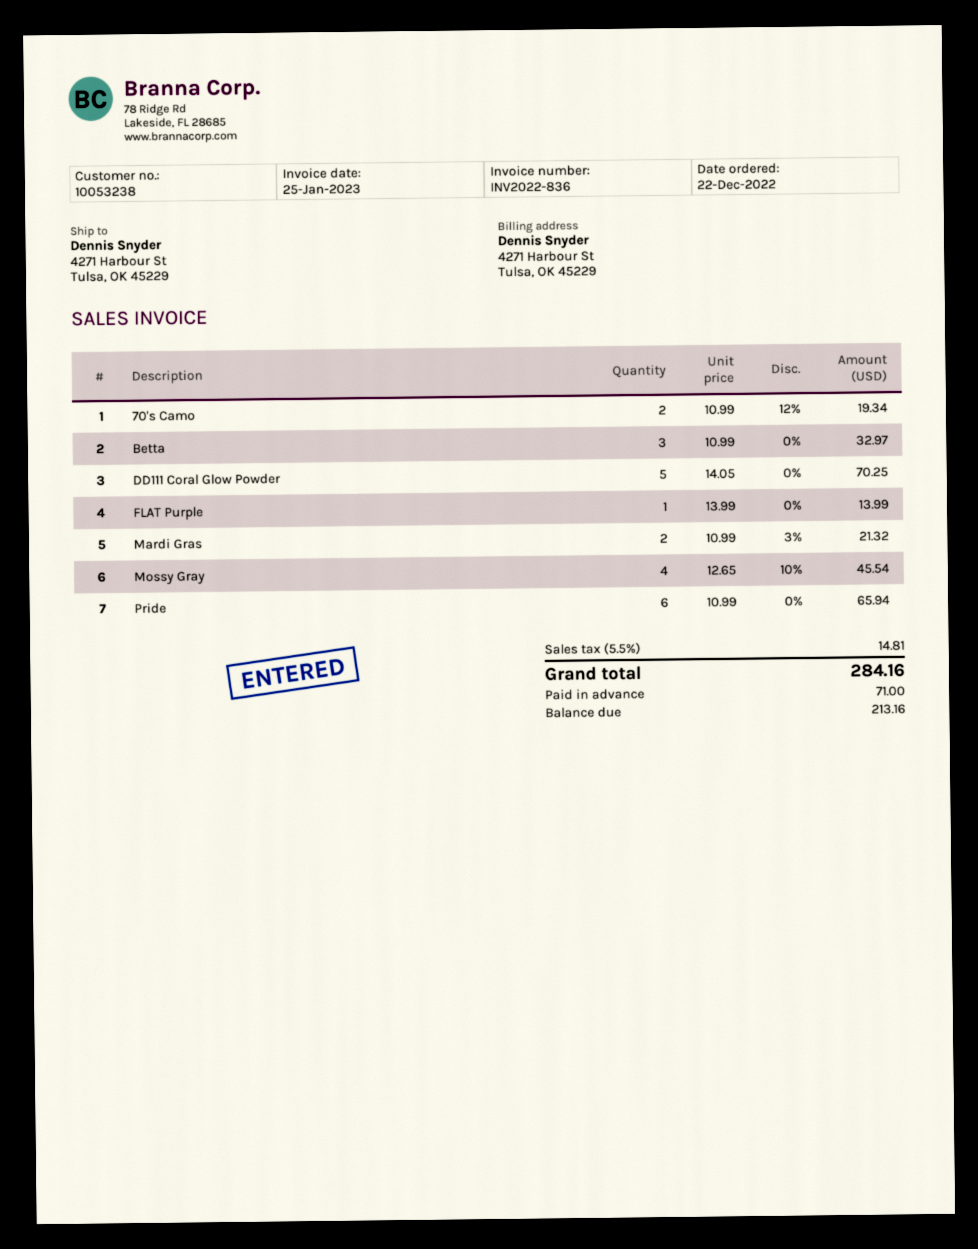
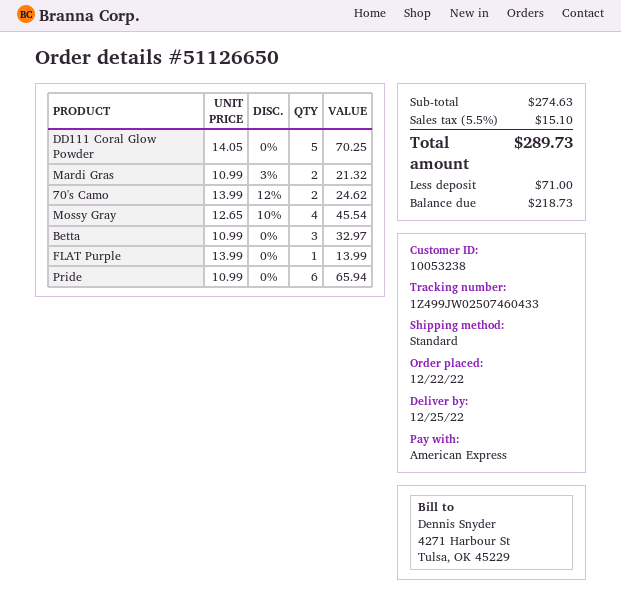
70's Camo: 2 x 10.99 - 12% = 19.34 -> 2 x 13.99 - 12% = 24.62
tax: 5.5% = 14.81 -> 5.5% = 15.10
total: 284.16 -> 289.73
balance: 213.16 -> 218.73

